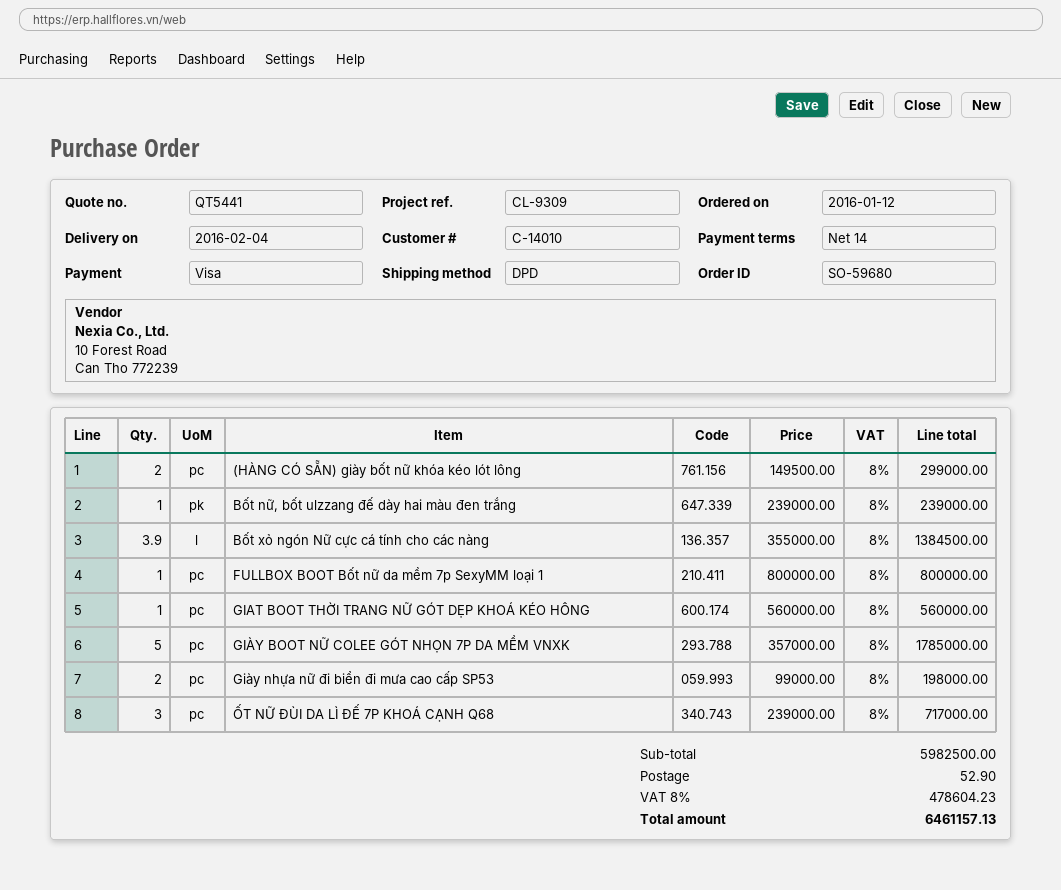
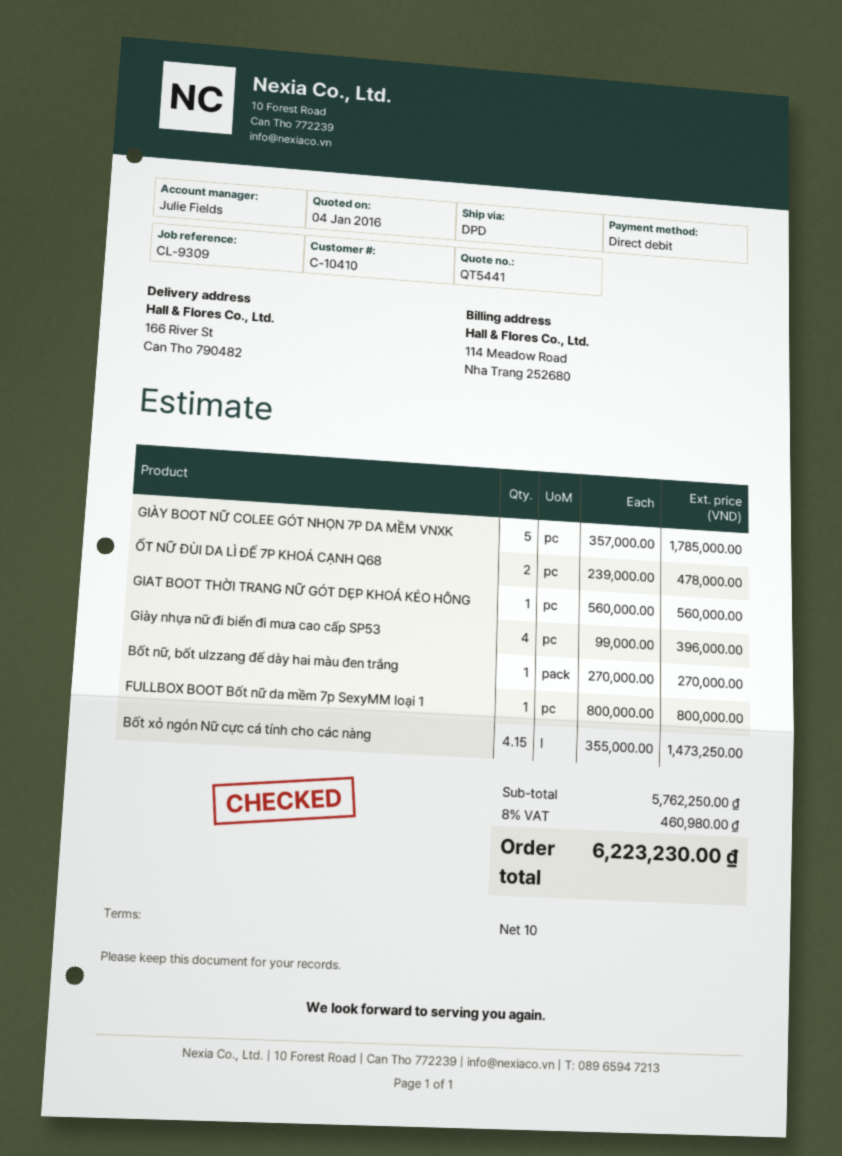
payment terms: 14 days -> 10 days
customer number: C-14010 -> C-10410
payment method: Visa -> direct debit
(HÀNG CÓ SẴN) giày bốt nữ khóa kéo lót lông: 2 x 149500.00 = 299000.00 -> none
Bốt nữ, bốt ulzzang đế dày hai màu đen trắng: 1 x 239000.00 = 239000.00 -> 1 x 270000.00 = 270000.00
Bốt xỏ ngón Nữ cực cá tính cho các nàng: 3.9 x 355000.00 = 1384500.00 -> 4.15 x 355000.00 = 1473250.00
Giày nhựa nữ đi biển đi mưa cao cấp SP53: 2 x 99000.00 = 198000.00 -> 4 x 99000.00 = 396000.00
ỐT NỮ ĐÙI DA LÌ ĐẾ 7P KHOÁ CẠNH Q68: 3 x 239000.00 = 717000.00 -> 2 x 239000.00 = 478000.00
subtotal: 5982500.00 -> 5762250.00
shipping: 52.90 -> none
tax: 8% = 478604.23 -> 8% = 460980.00
total: 6461157.13 -> 6223230.00

